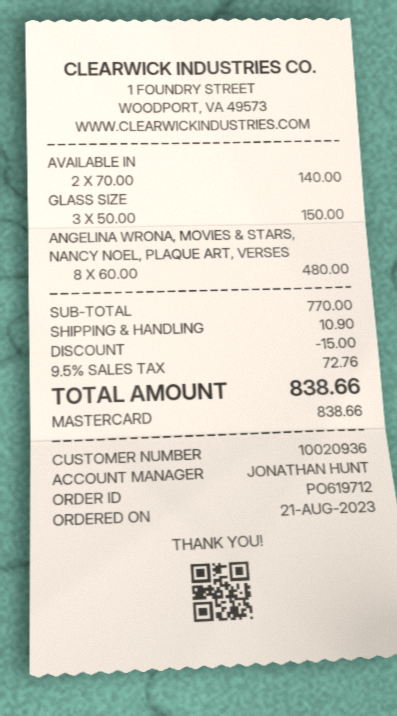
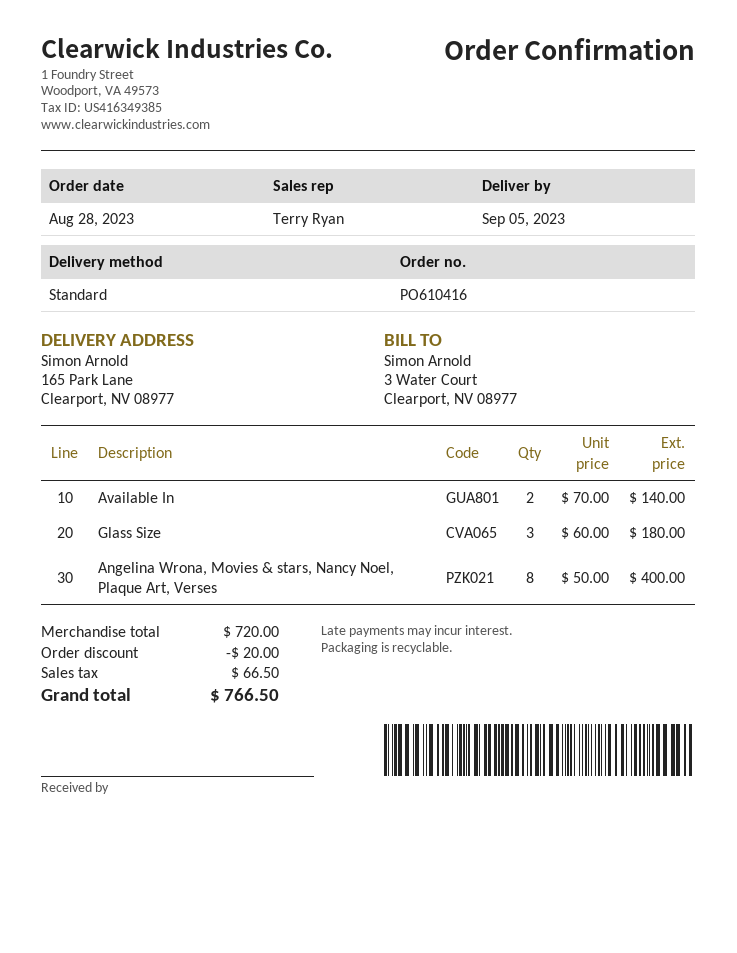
order number: PO619712 -> PO610416
order date: 2023-08-21 -> 2023-08-28
sales rep: JONATHAN HUNT -> Terry Ryan
GLASS SIZE: 3 x 50.00 = 150.00 -> 3 x 60.00 = 180.00
ANGELINA WRONA, MOVIES & STARS, NANCY NOEL, PLAQUE ART, VERSES: 8 x 60.00 = 480.00 -> 8 x 50.00 = 400.00
subtotal: 770.00 -> 720.00
discount: 15.00 -> 20.00
shipping: 10.90 -> none
tax: 72.76 -> 66.50
total: 838.66 -> 766.50

